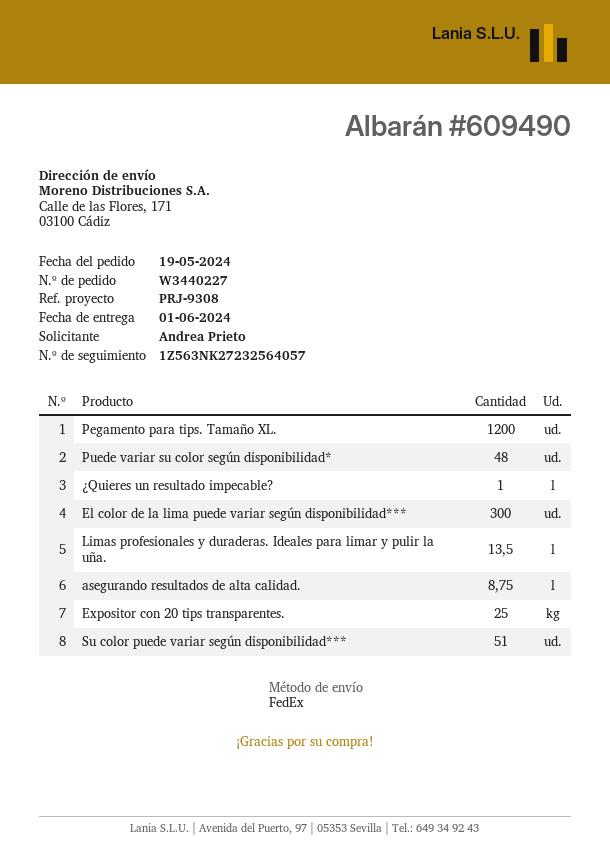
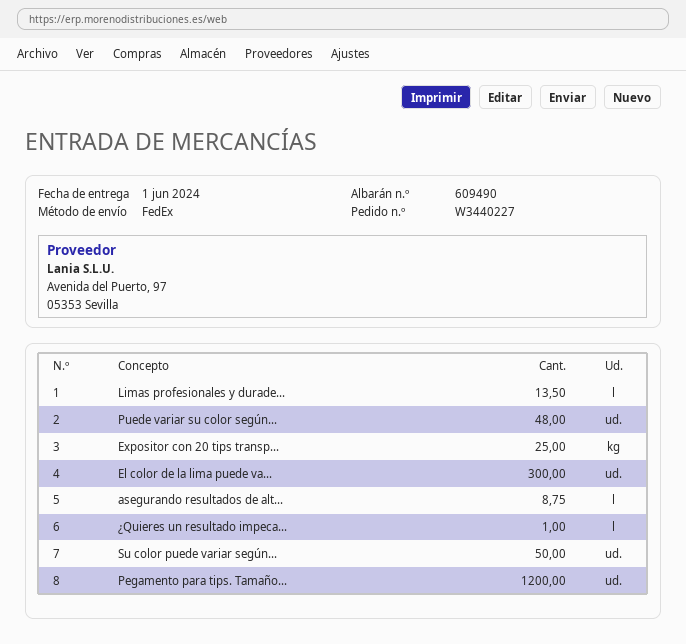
Su color puede variar según disponibilidad***: 51 -> 50

